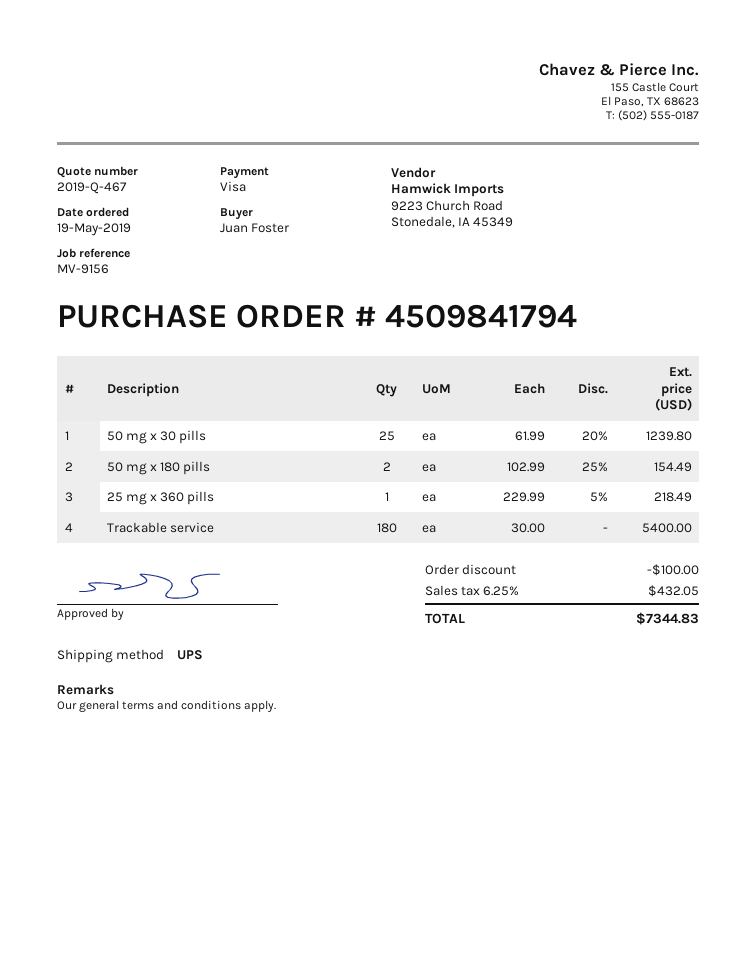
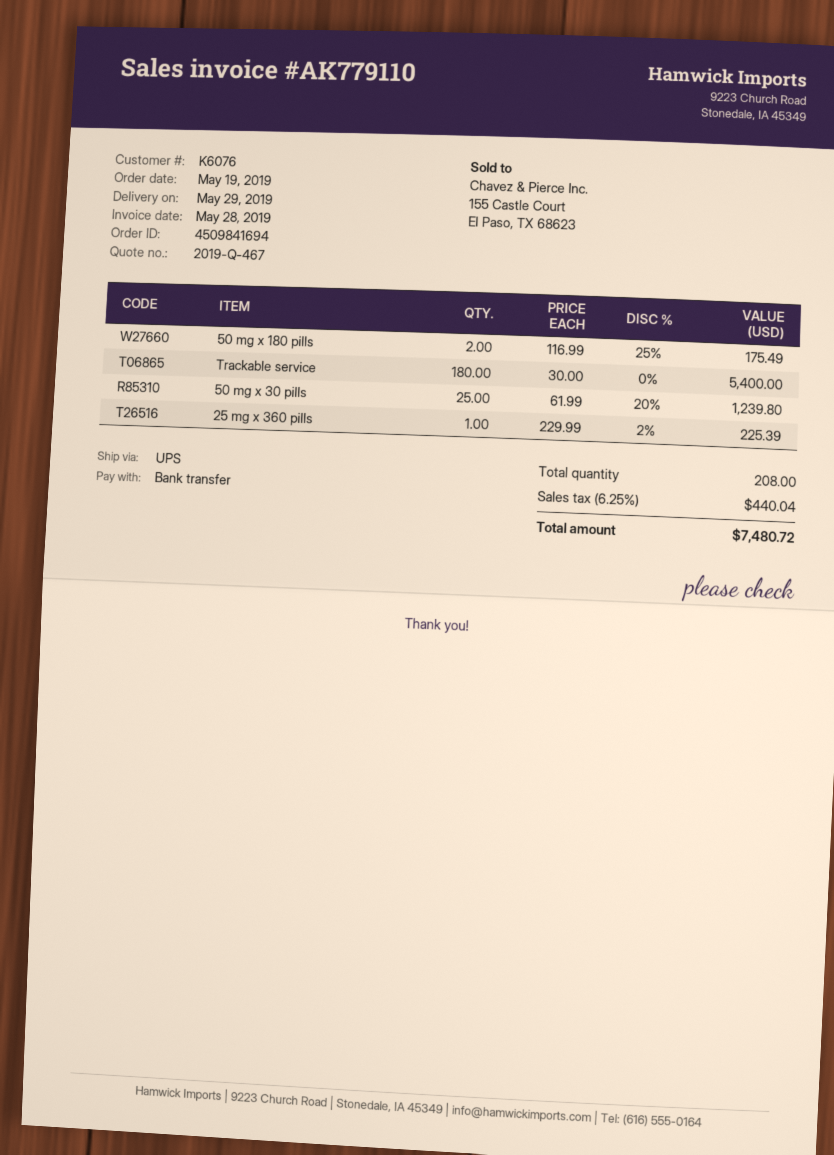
order number: 4509841794 -> 4509841694
payment method: Visa -> bank transfer
50 mg x 180 pills: 2 x 102.99 - 25% = 154.49 -> 2 x 116.99 - 25% = 175.49
25 mg x 360 pills: 1 x 229.99 - 5% = 218.49 -> 1 x 229.99 - 2% = 225.39
discount: 100.00 -> none
tax: 6.25% = 432.05 -> 6.25% = 440.04
total: 7344.83 -> 7480.72

